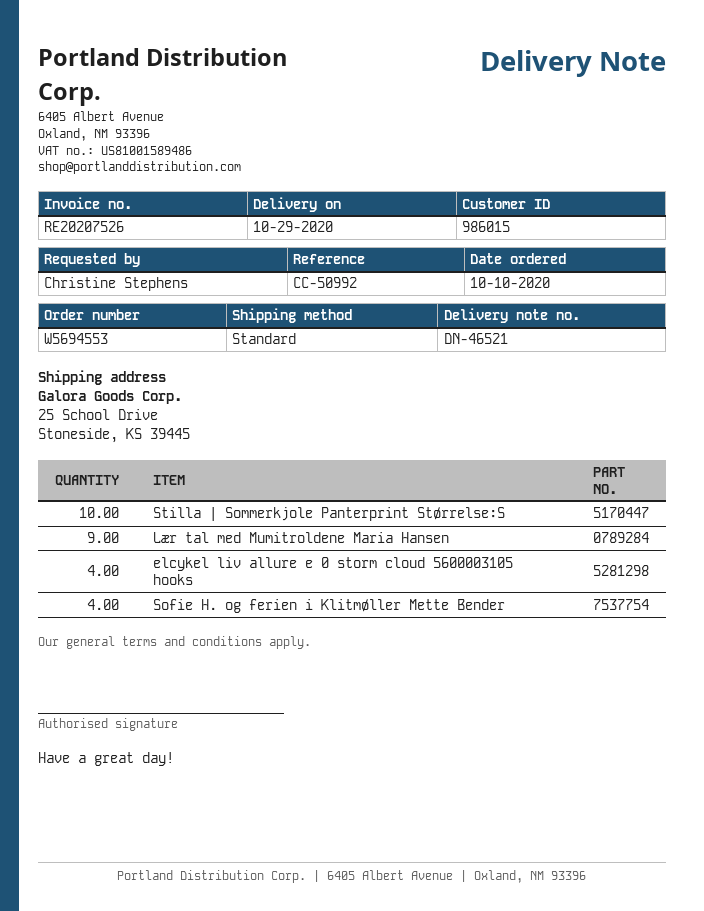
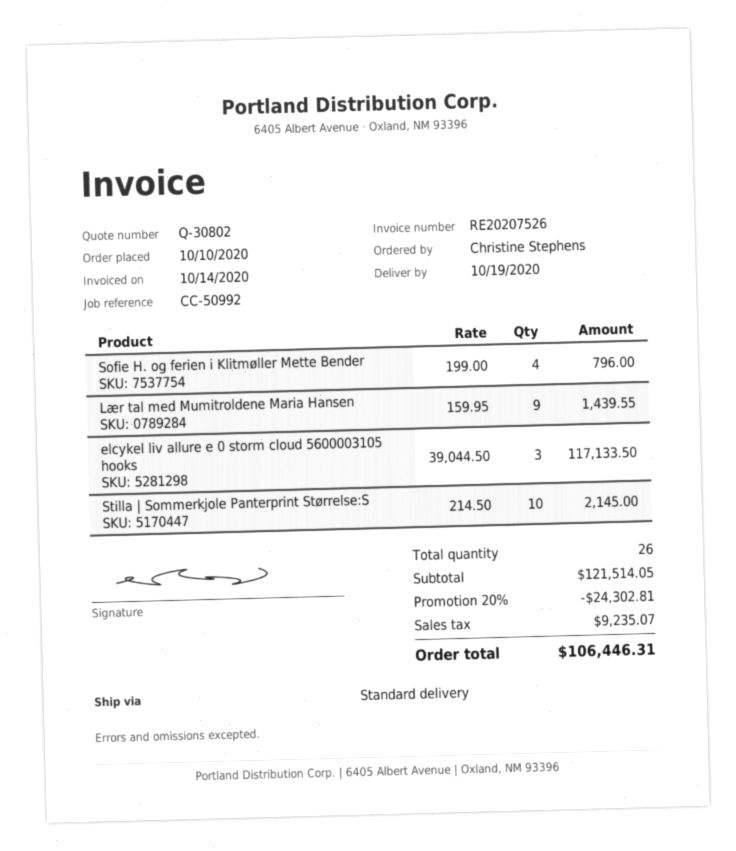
delivery date: 2020-10-29 -> 2020-10-19
elcykel liv allure e 0 storm cloud 5600003105 hooks: 4 -> 3

